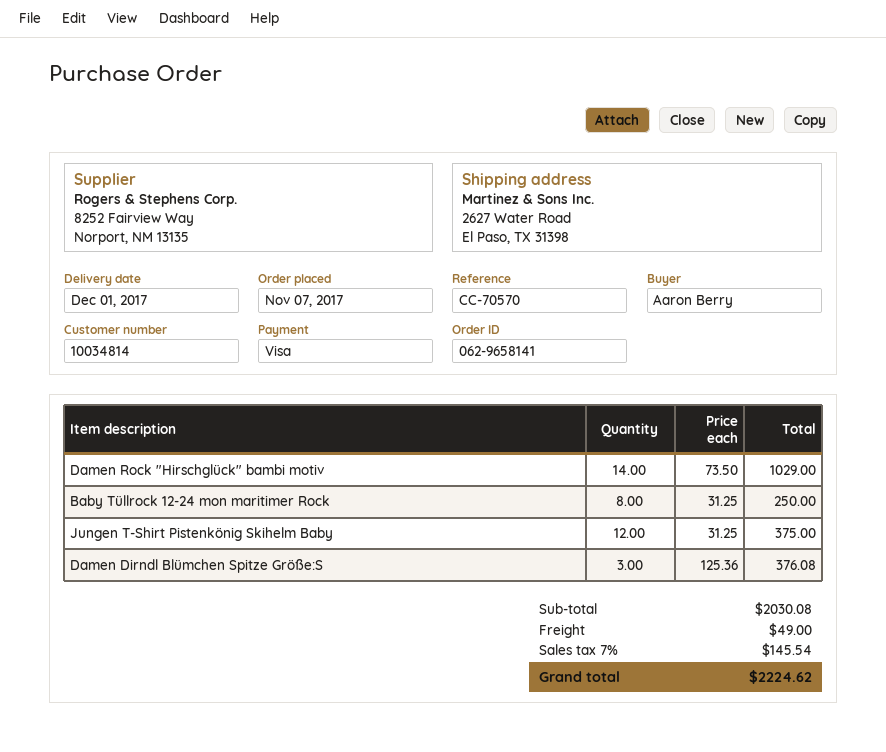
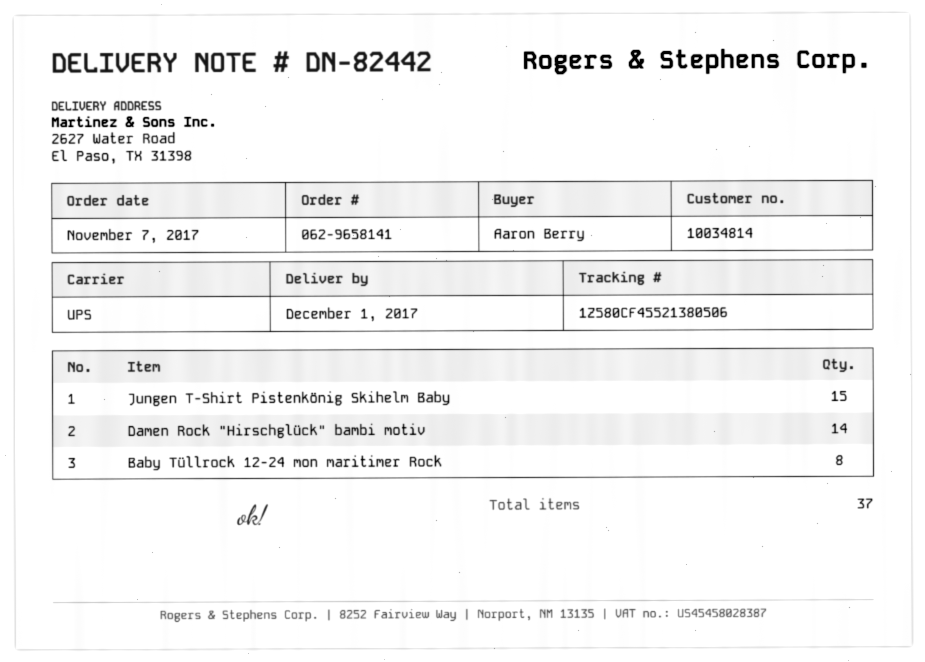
Jungen T-Shirt Pistenkönig Skihelm Baby: 12 -> 15
Damen Dirndl Blümchen Spitze Größe:S: 3 -> none

